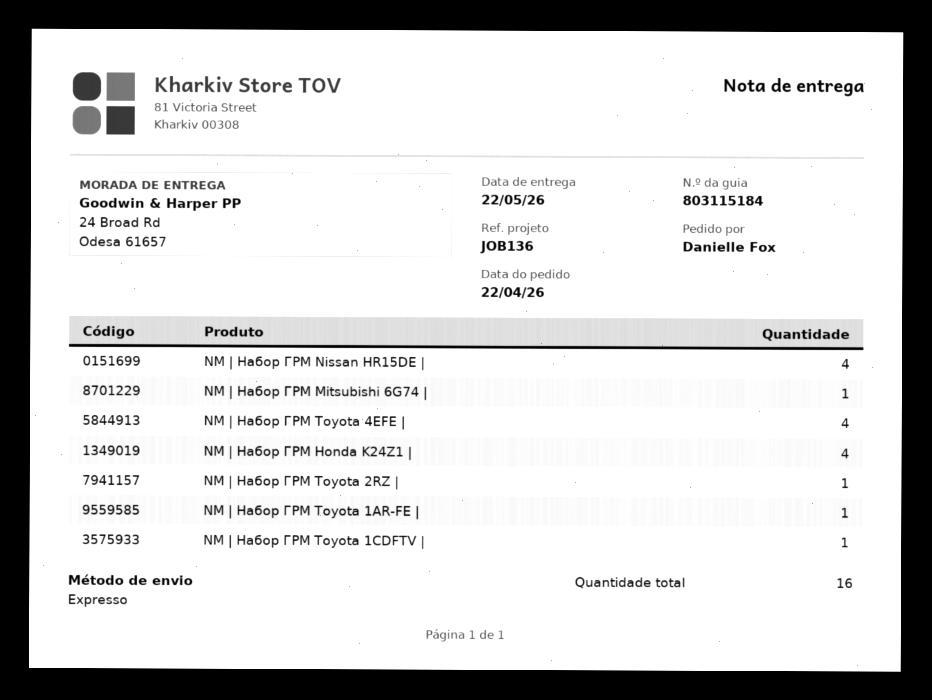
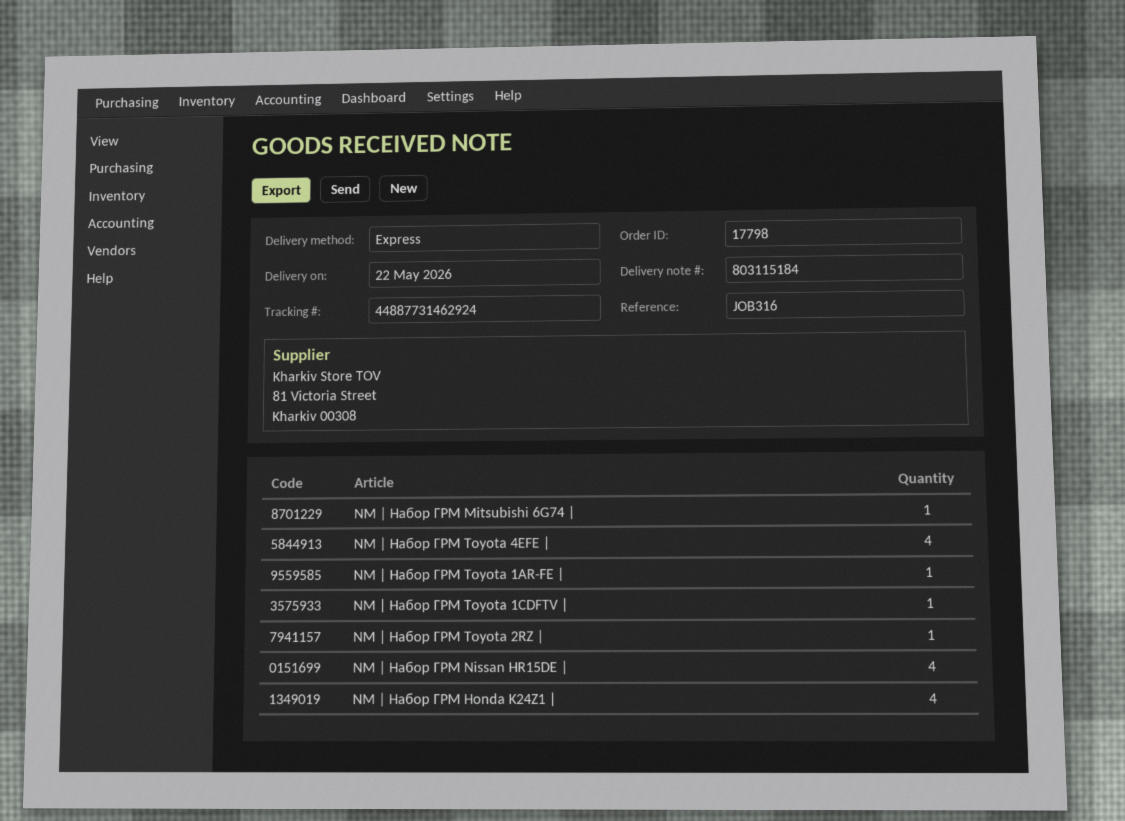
reference: JOB136 -> JOB316

